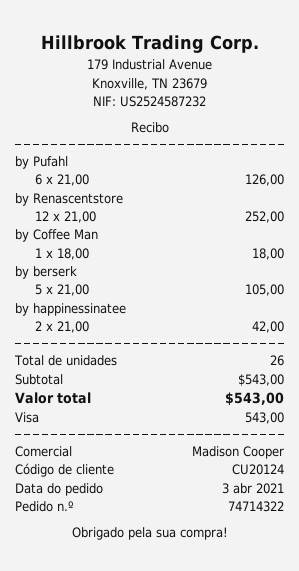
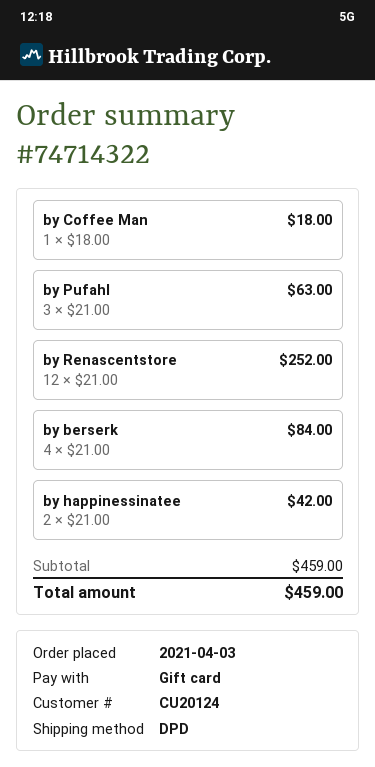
payment method: Visa -> gift card
by Pufahl: 6 x 21.00 = 126.00 -> 3 x 21.00 = 63.00
by berserk: 5 x 21.00 = 105.00 -> 4 x 21.00 = 84.00
subtotal: 543.00 -> 459.00
total: 543.00 -> 459.00

